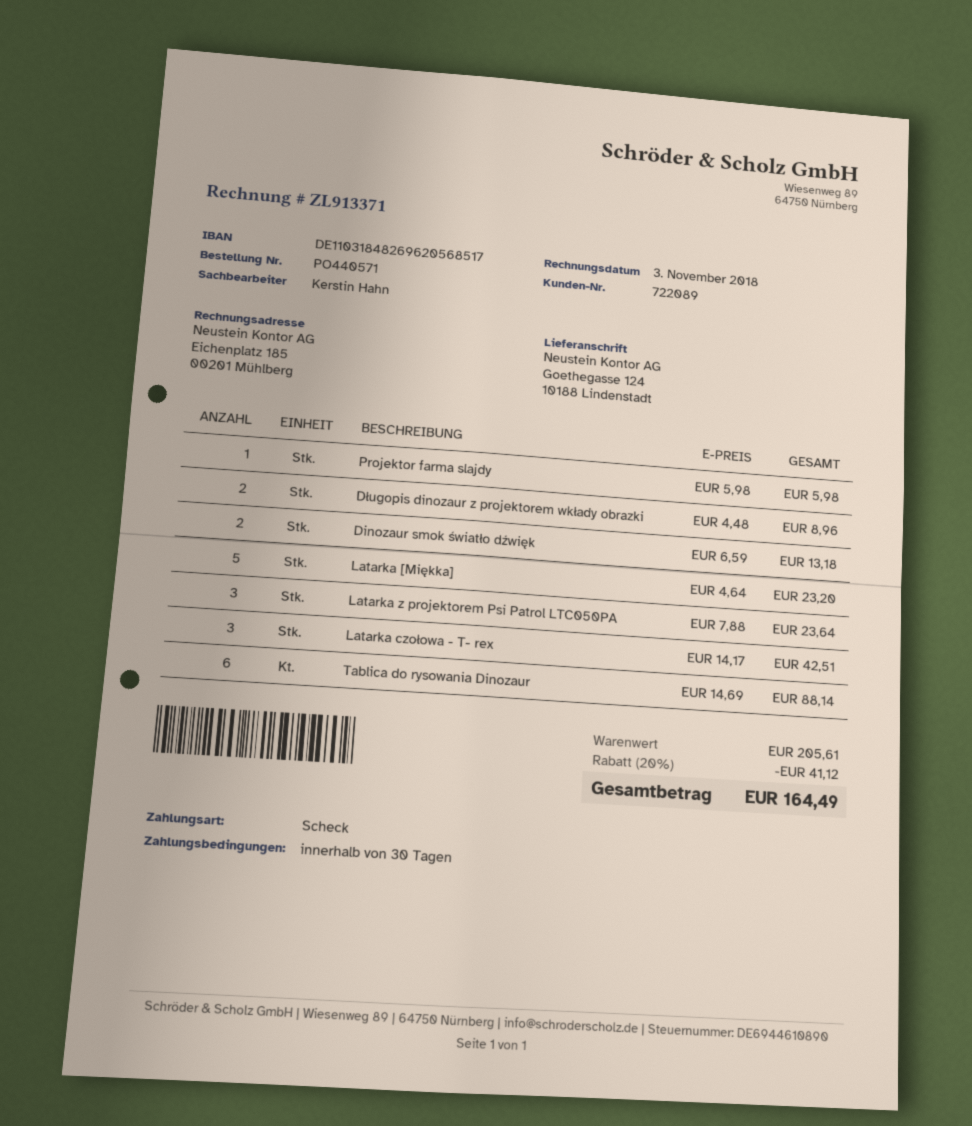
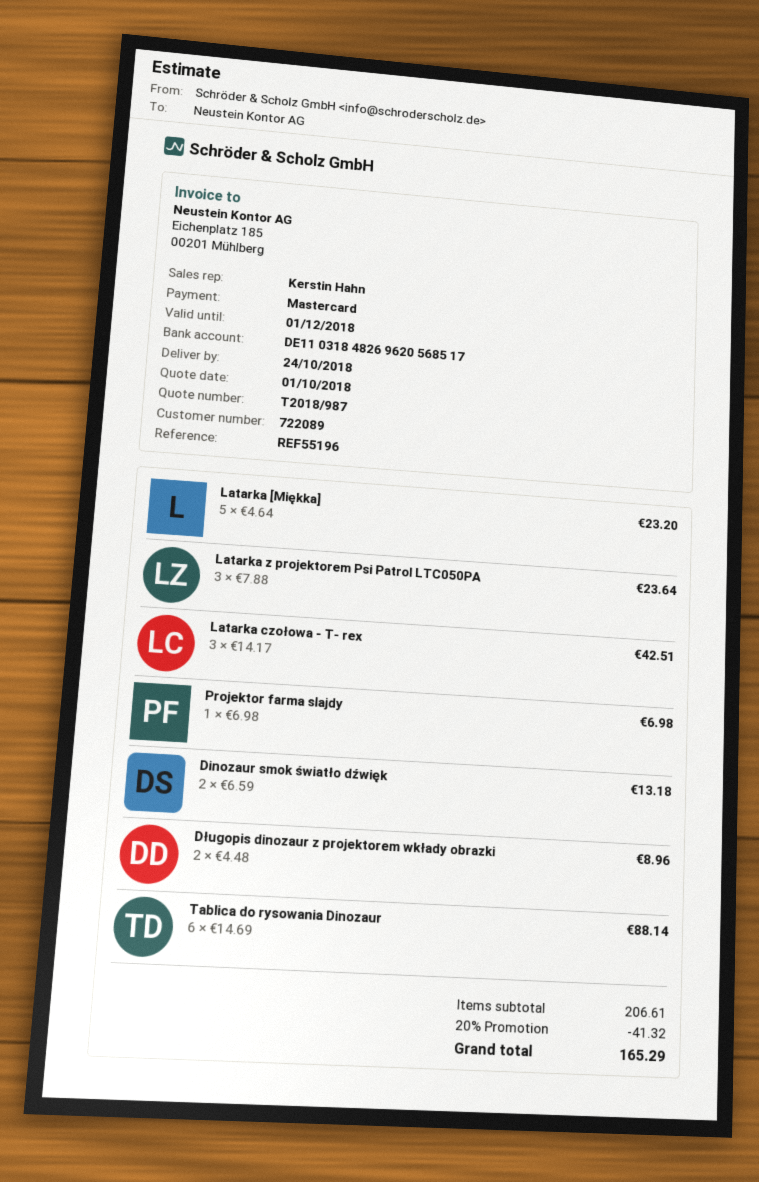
payment method: cheque -> Mastercard
Projektor farma slajdy: 1 x 5.98 = 5.98 -> 1 x 6.98 = 6.98
subtotal: 205.61 -> 206.61
discount: 20% = 41.12 -> 20% = 41.32
total: 164.49 -> 165.29

